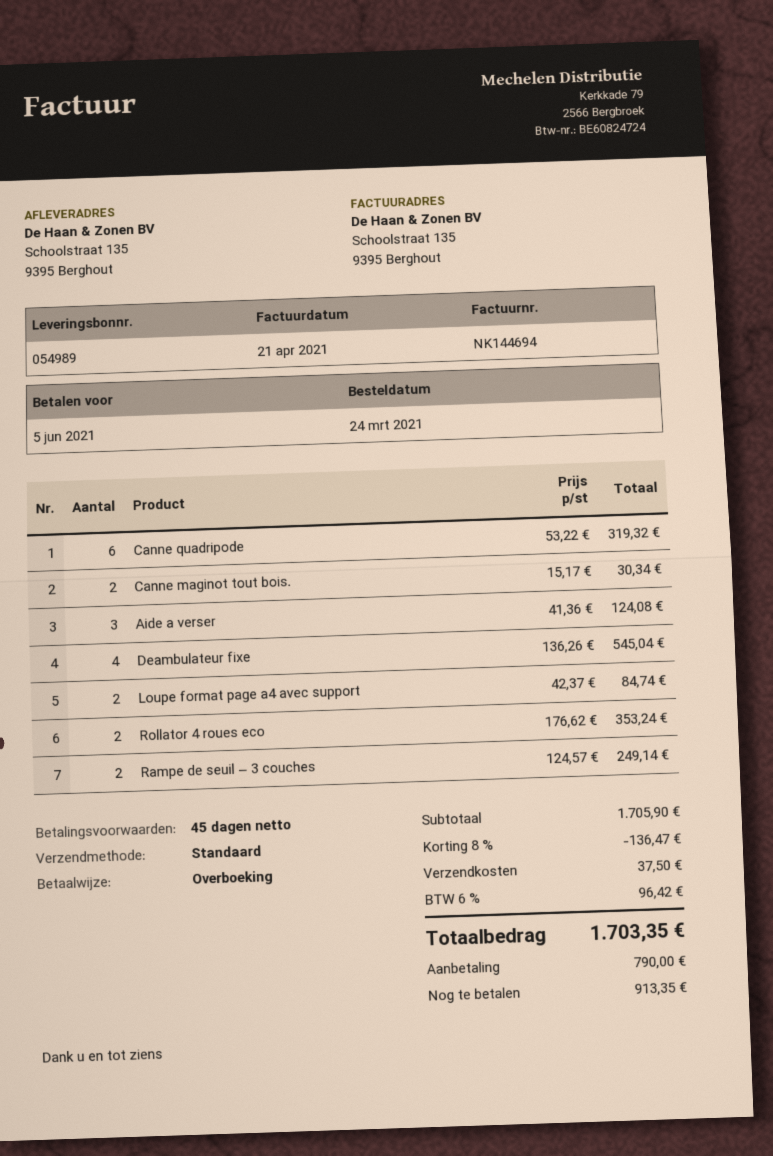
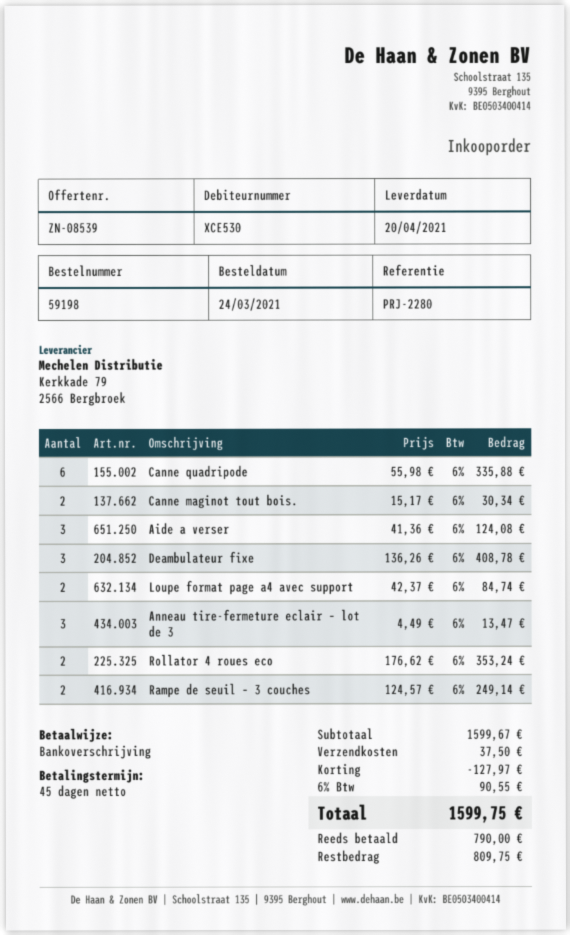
Canne quadripode: 6 x 53.22 = 319.32 -> 6 x 55.98 = 335.88
Deambulateur fixe: 4 x 136.26 = 545.04 -> 3 x 136.26 = 408.78
Anneau tire-fermeture eclair – lot de 3: none -> 3 x 4.49 = 13.47
subtotal: 1705.90 -> 1599.67
discount: 136.47 -> 127.97
tax: 6% = 96.42 -> 6% = 90.55
total: 1703.35 -> 1599.75
balance: 913.35 -> 809.75

